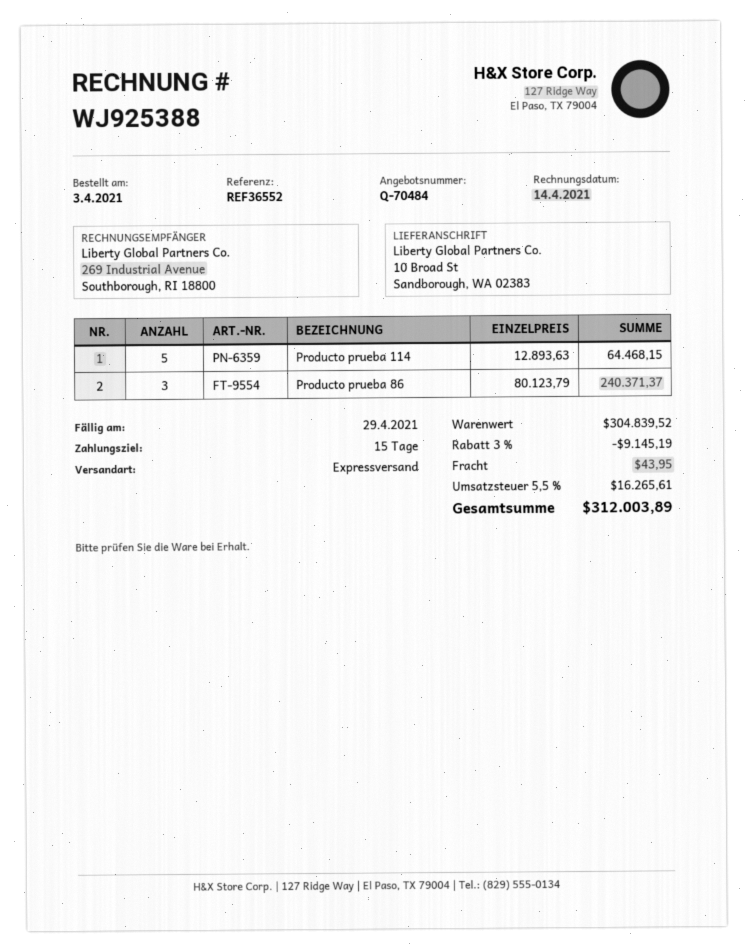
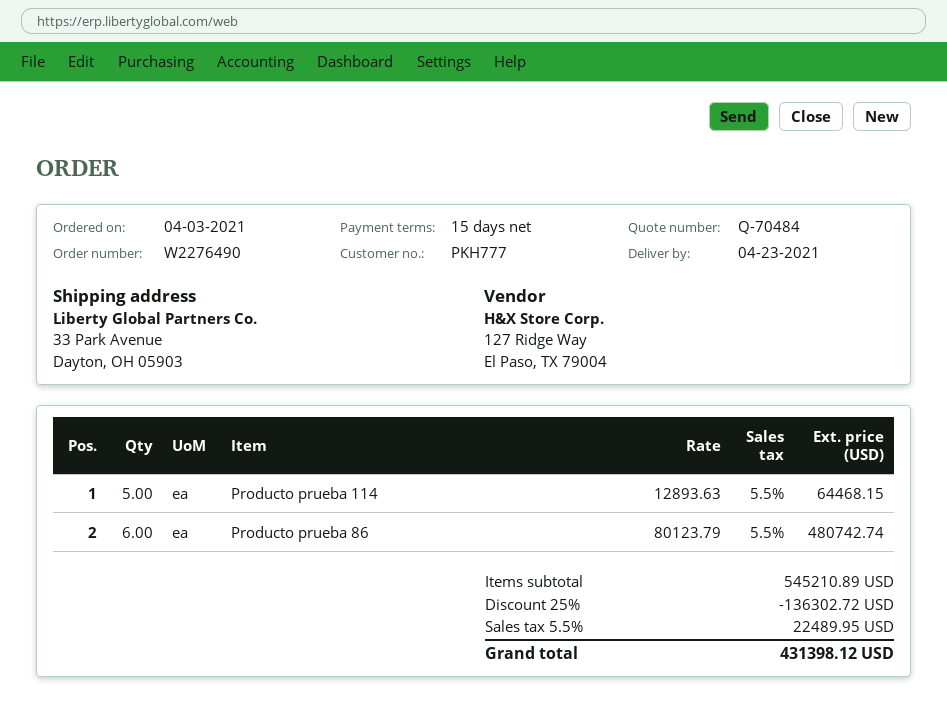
ship to: 10 Broad St, Sandborough, WA 02383 -> 33 Park Avenue, Dayton, OH 05903
Producto prueba 86: 3 x 80123.79 = 240371.37 -> 6 x 80123.79 = 480742.74
subtotal: 304839.52 -> 545210.89
discount: 3% = 9145.19 -> 25% = 136302.72
shipping: 43.95 -> none
tax: 5.5% = 16265.61 -> 5.5% = 22489.95
total: 312003.89 -> 431398.12

